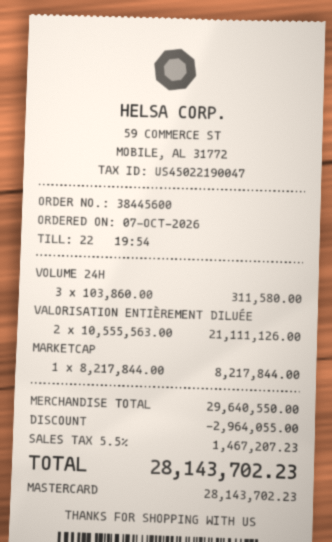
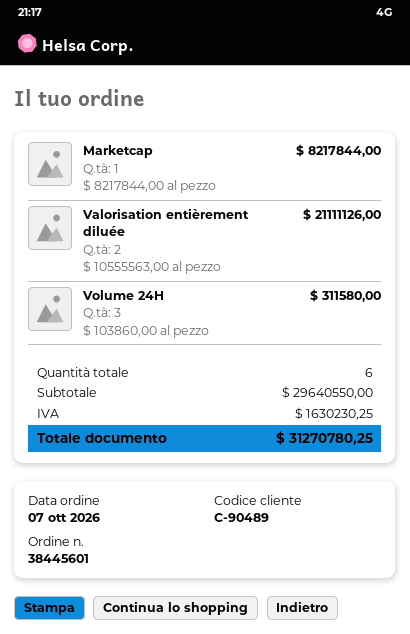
order number: 38445600 -> 38445601
discount: 2964055.00 -> none
tax: 1467207.23 -> 1630230.25
total: 28143702.23 -> 31270780.25

